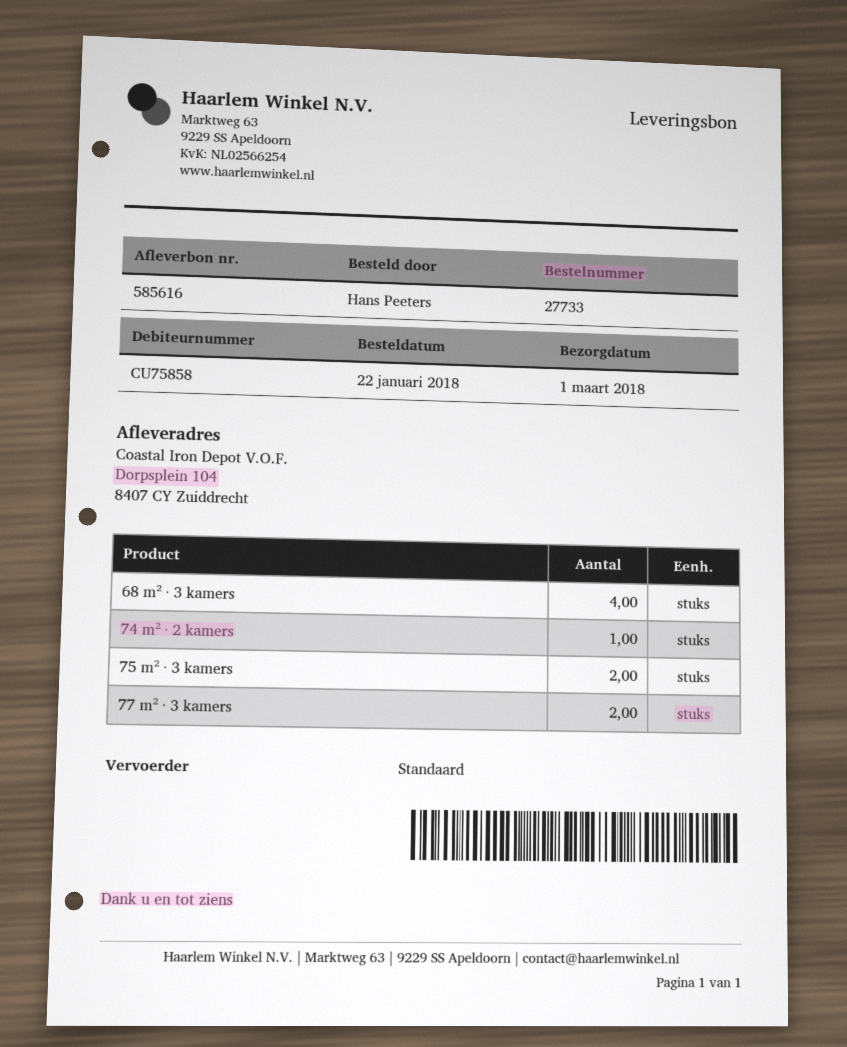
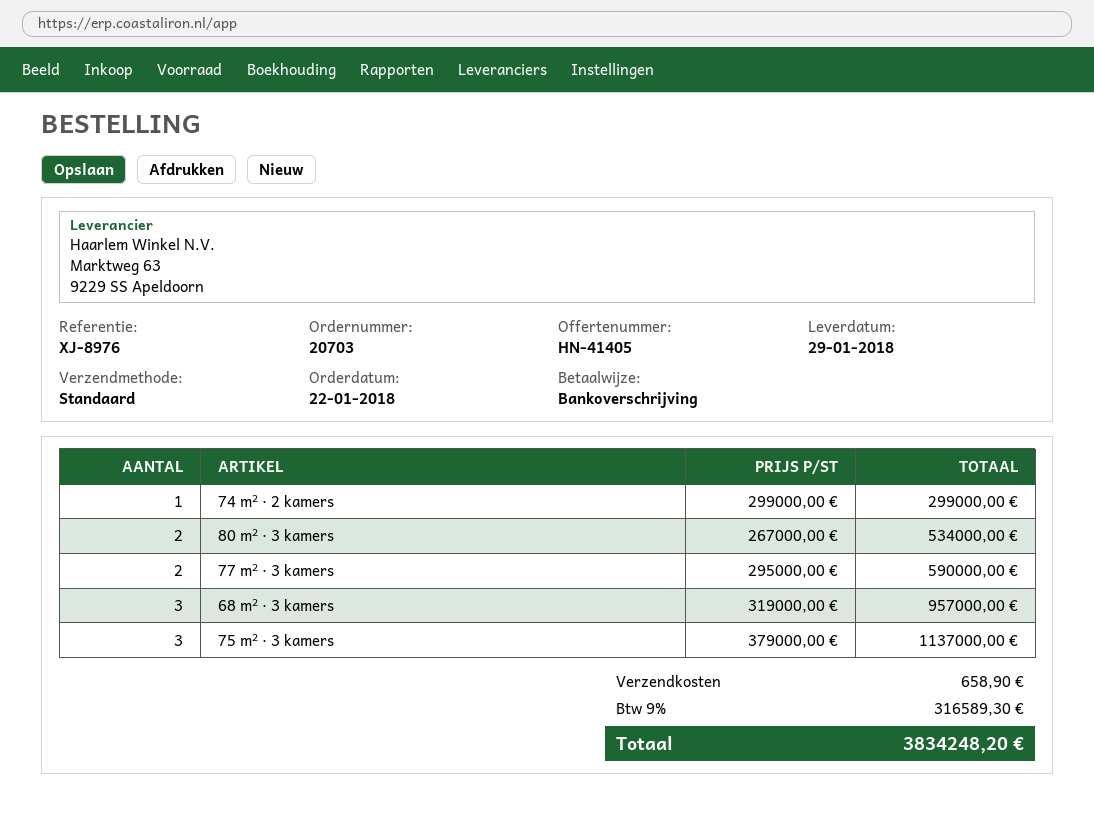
order number: 27733 -> 20703
delivery date: 2018-03-01 -> 2018-01-29
68 m² · 3 kamers: 4 -> 3
75 m² · 3 kamers: 2 -> 3
80 m² · 3 kamers: none -> 2

